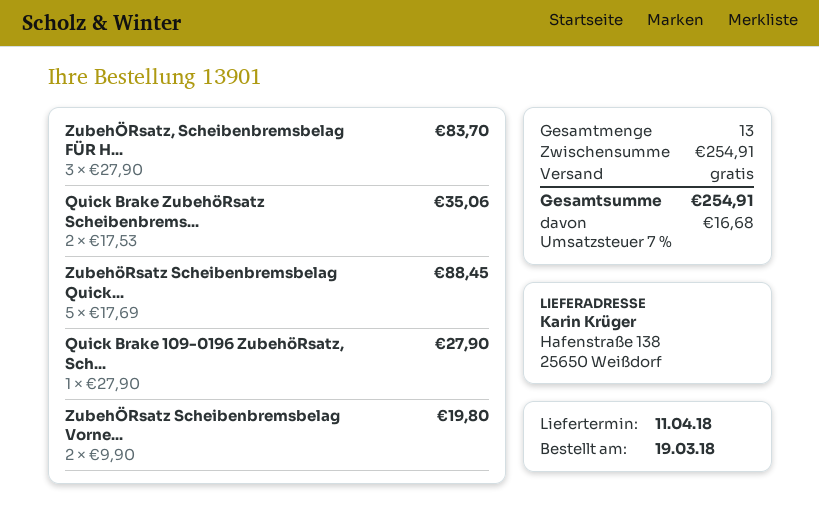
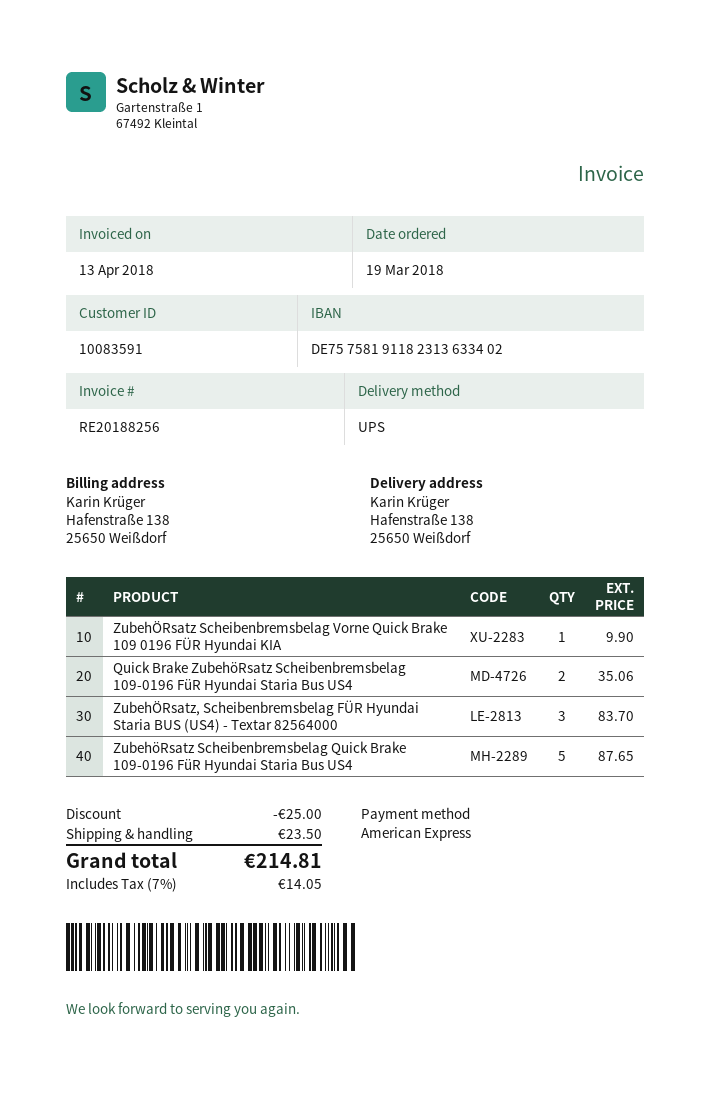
ZubehöRsatz Scheibenbremsbelag Quick...: 5 for 88.45 -> 5 for 87.65
Quick Brake 109-0196 ZubehöRsatz, Sch...: 1 for 27.90 -> none
ZubehÖRsatz Scheibenbremsbelag Vorne...: 2 for 19.80 -> 1 for 9.90
discount: none -> 25.00
shipping: 0.00 -> 23.50
tax: 7% = 16.68 -> 7% = 14.05
total: 254.91 -> 214.81

